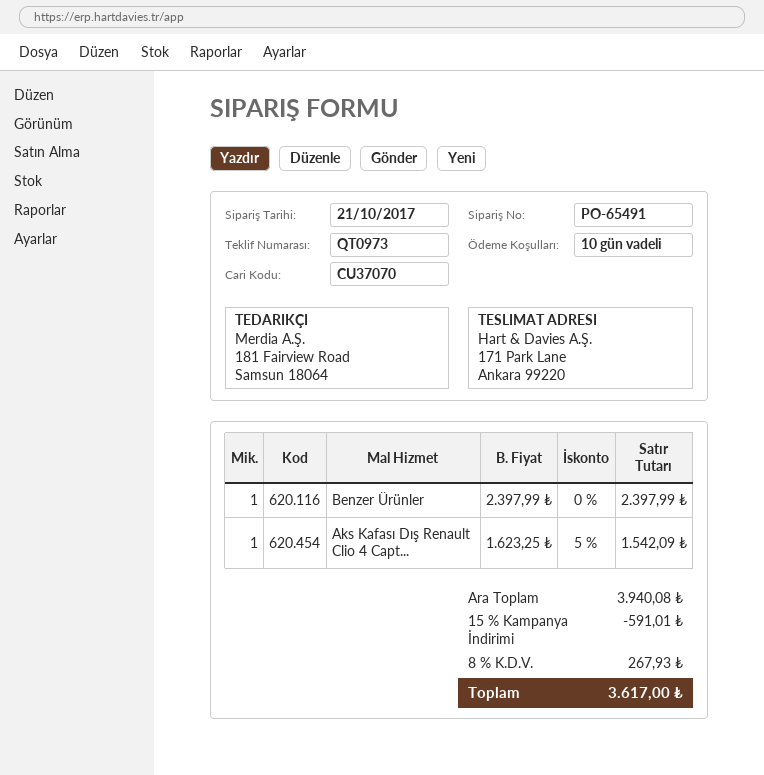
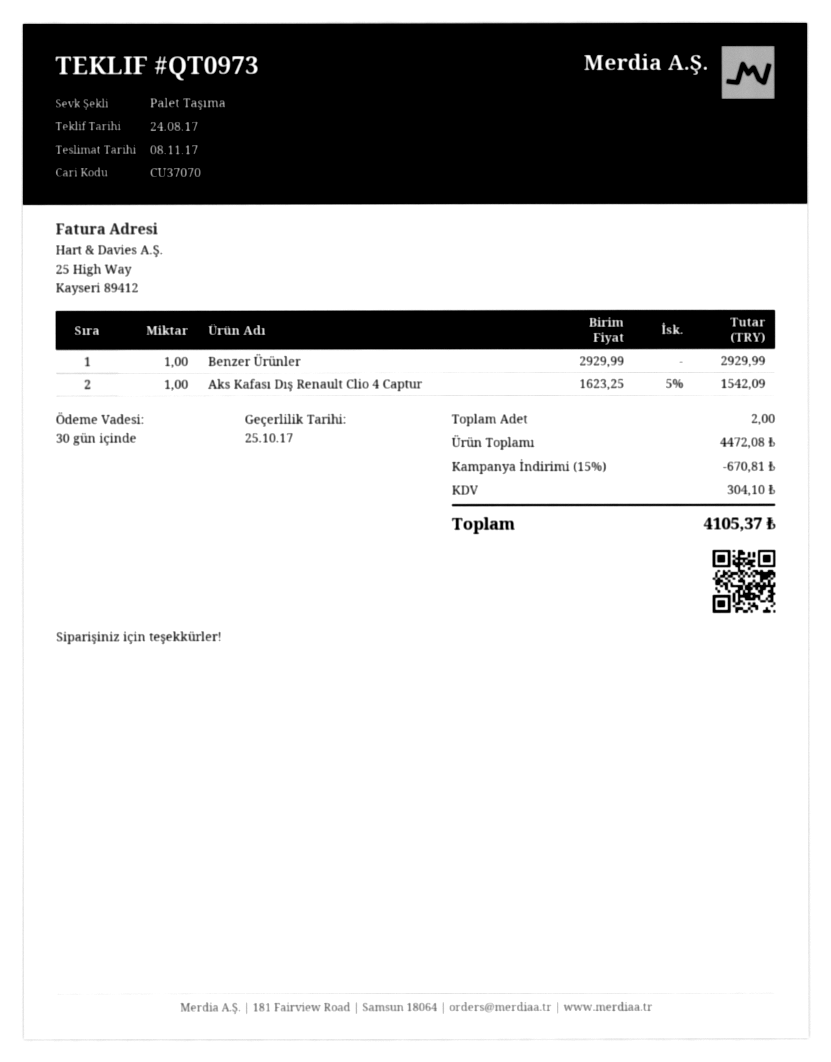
payment terms: 10 days -> 30 days
Benzer Ürünler: 1 x 2397.99 = 2397.99 -> 1 x 2929.99 = 2929.99
subtotal: 3940.08 -> 4472.08
discount: 15% = 591.01 -> 15% = 670.81
tax: 267.93 -> 304.10
total: 3617.00 -> 4105.37

